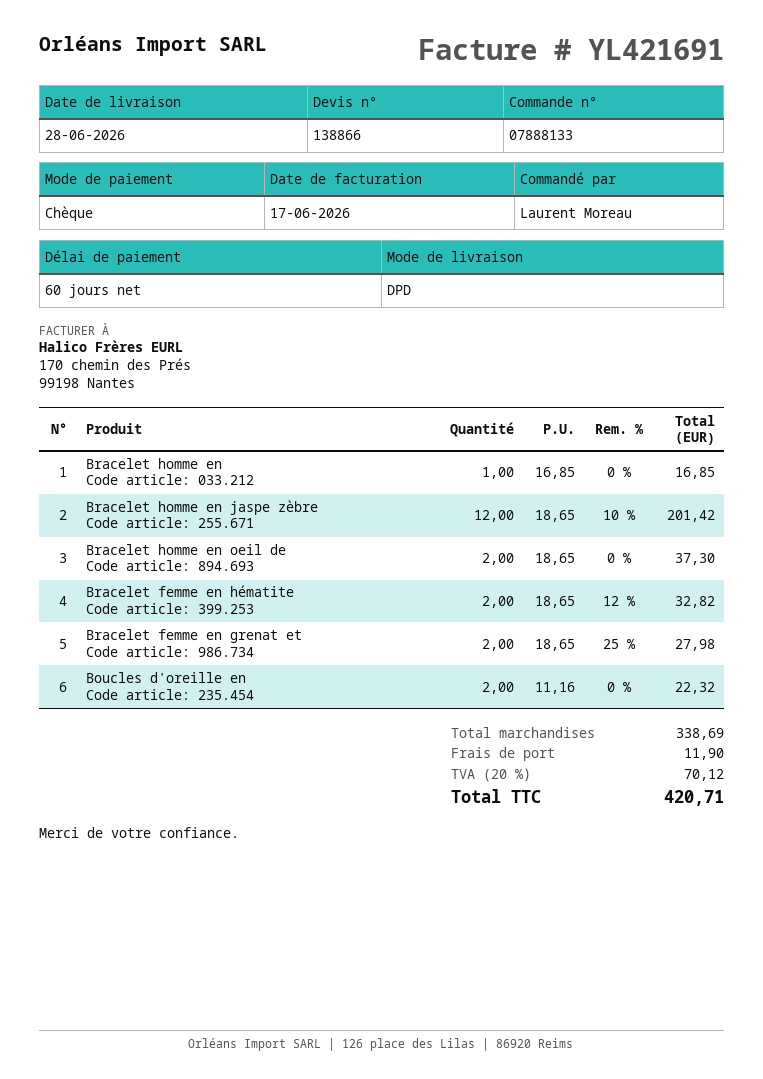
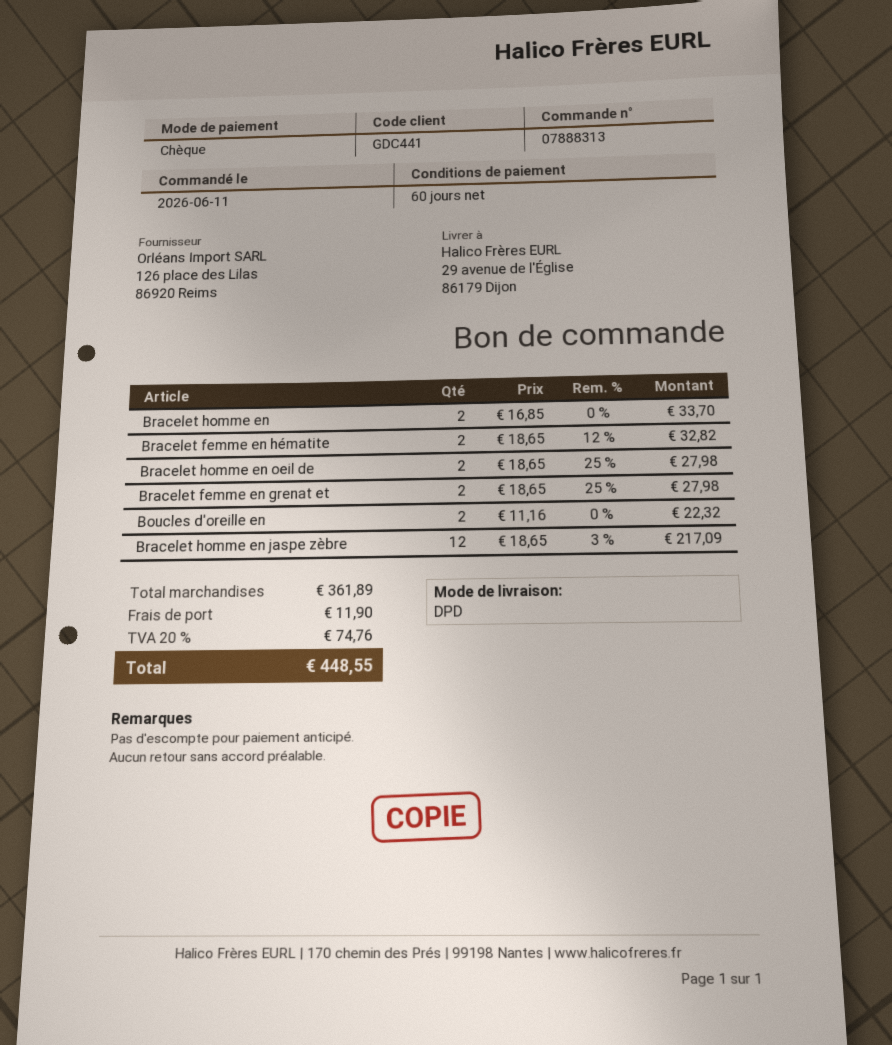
order number: 07888133 -> 07888313
Bracelet homme en: 1 x 16.85 = 16.85 -> 2 x 16.85 = 33.70
Bracelet homme en jaspe zèbre: 12 x 18.65 - 10% = 201.42 -> 12 x 18.65 - 3% = 217.09
Bracelet homme en oeil de: 2 x 18.65 = 37.30 -> 2 x 18.65 - 25% = 27.98
subtotal: 338.69 -> 361.89
tax: 20% = 70.12 -> 20% = 74.76
total: 420.71 -> 448.55

